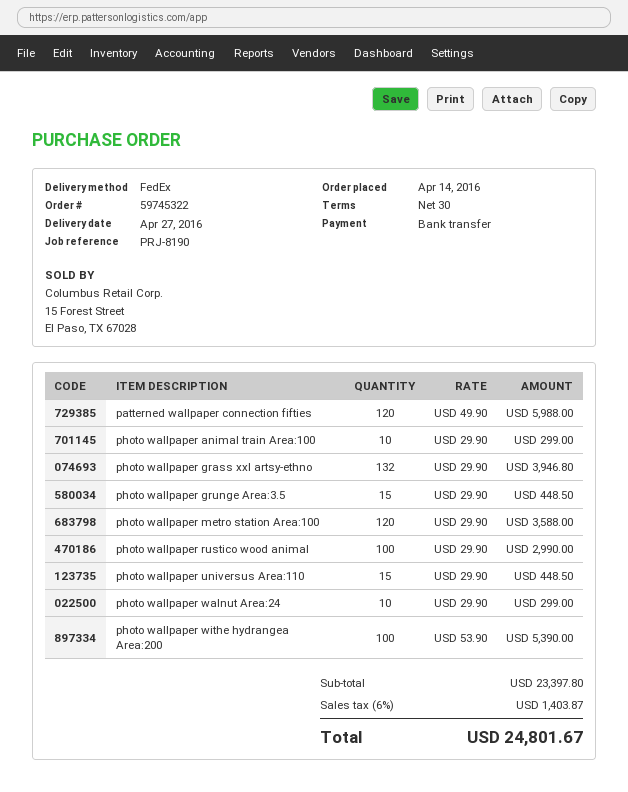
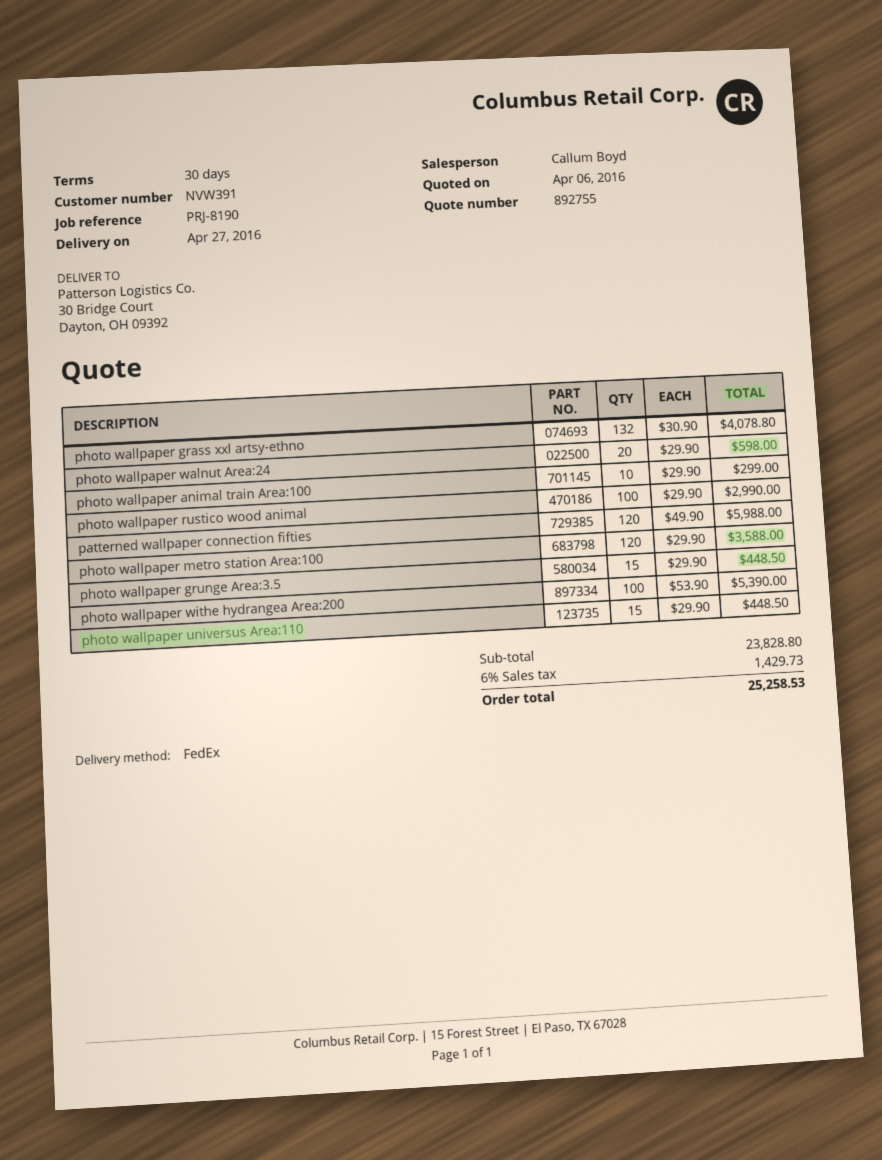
photo wallpaper grass xxl artsy-ethno: 132 x 29.90 = 3946.80 -> 132 x 30.90 = 4078.80
photo wallpaper walnut Area:24: 10 x 29.90 = 299.00 -> 20 x 29.90 = 598.00
subtotal: 23397.80 -> 23828.80
tax: 6% = 1403.87 -> 6% = 1429.73
total: 24801.67 -> 25258.53

